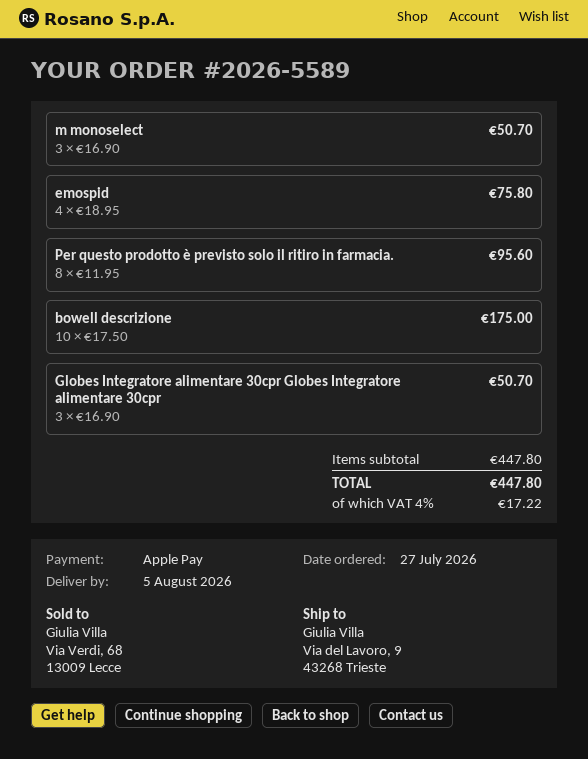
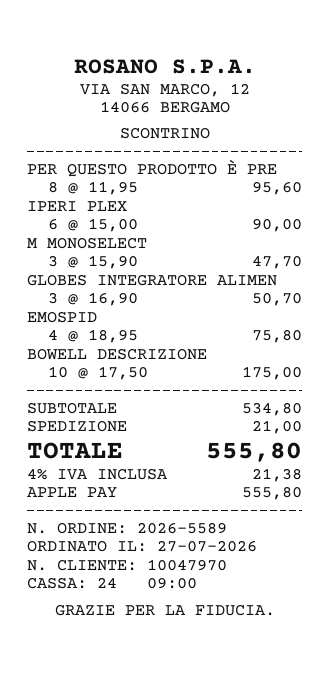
m monoselect: 3 x 16.90 = 50.70 -> 3 x 15.90 = 47.70
IPERI PLEX: none -> 6 x 15.00 = 90.00
subtotal: 447.80 -> 534.80
shipping: none -> 21.00
tax: 4% = 17.22 -> 4% = 21.38
total: 447.80 -> 555.80

